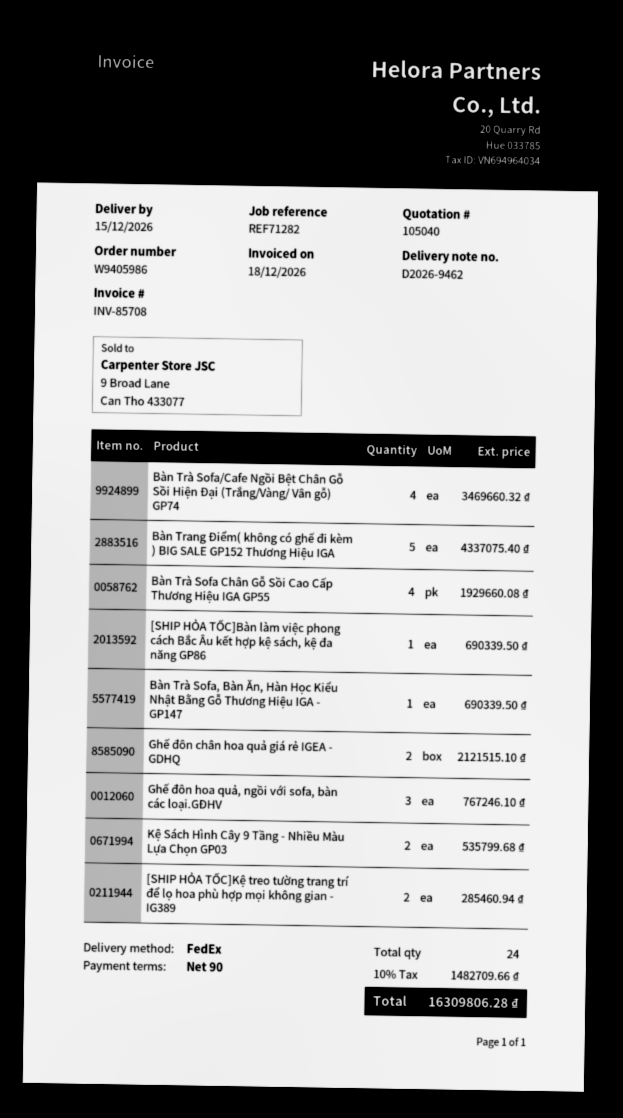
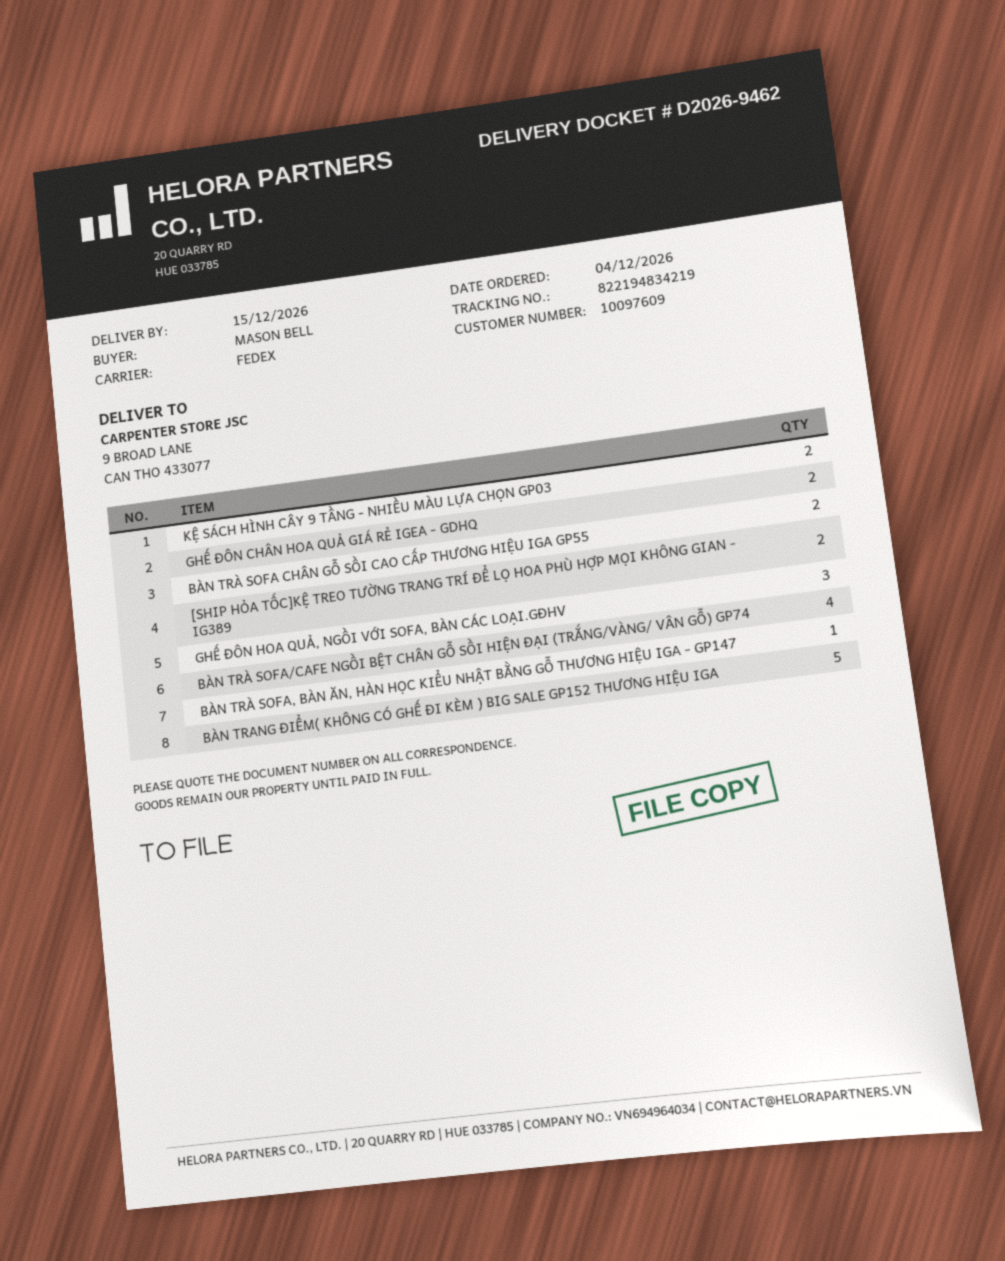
Bàn Trà Sofa Chân Gỗ Sồi Cao Cấp Thương Hiệu IGA GP55: 4 -> 2
[SHIP HỎA TỐC]Bàn làm việc phong cách Bắc Âu kết hợp kệ sách, kệ đa năng GP86: 1 -> none

